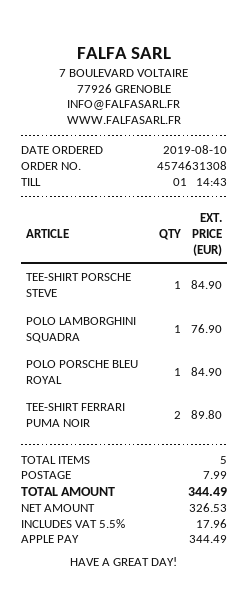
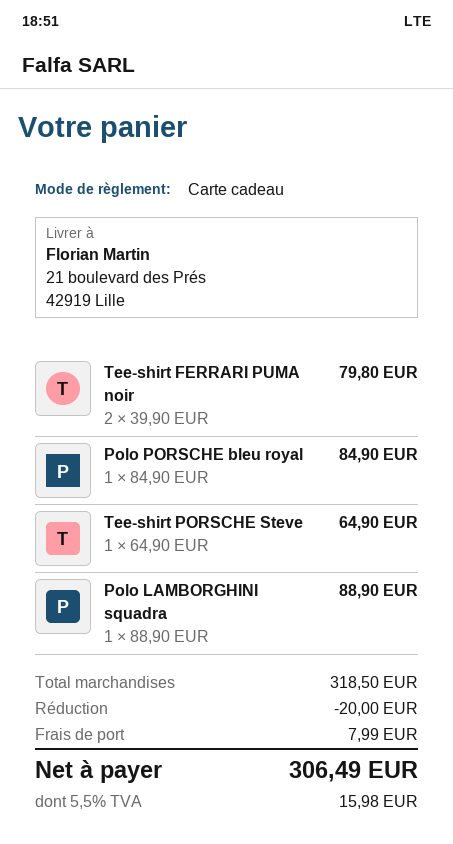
payment method: Apple Pay -> gift card
TEE-SHIRT PORSCHE STEVE: 1 for 84.90 -> 1 for 64.90
POLO LAMBORGHINI SQUADRA: 1 for 76.90 -> 1 for 88.90
TEE-SHIRT FERRARI PUMA NOIR: 2 for 89.80 -> 2 for 79.80
discount: none -> 20.00
tax: 5.5% = 17.96 -> 5.5% = 15.98
total: 344.49 -> 306.49

